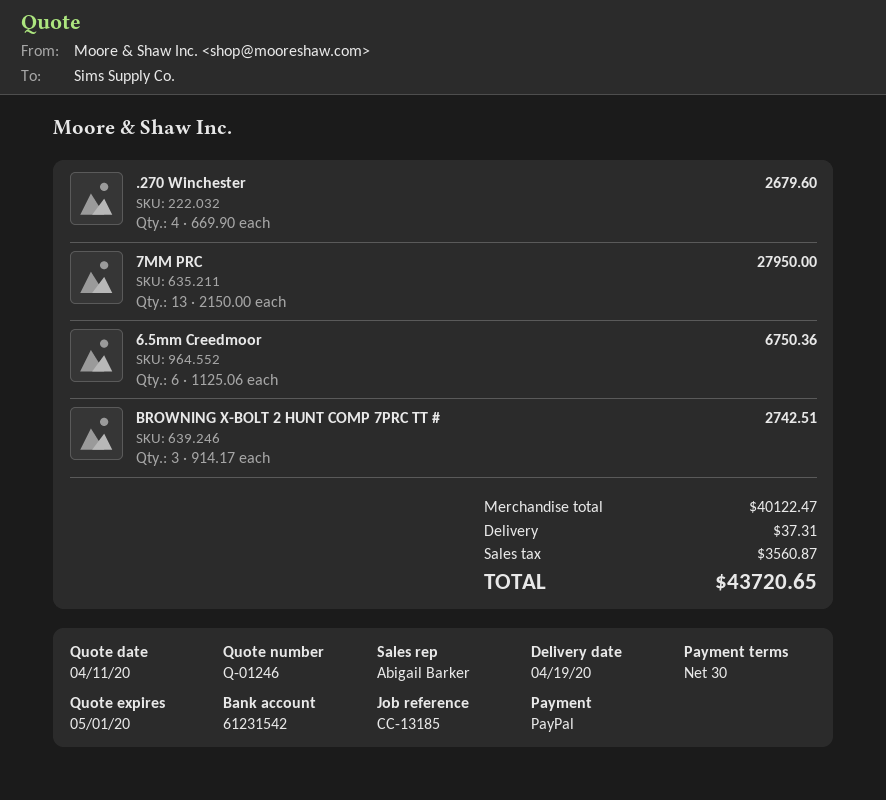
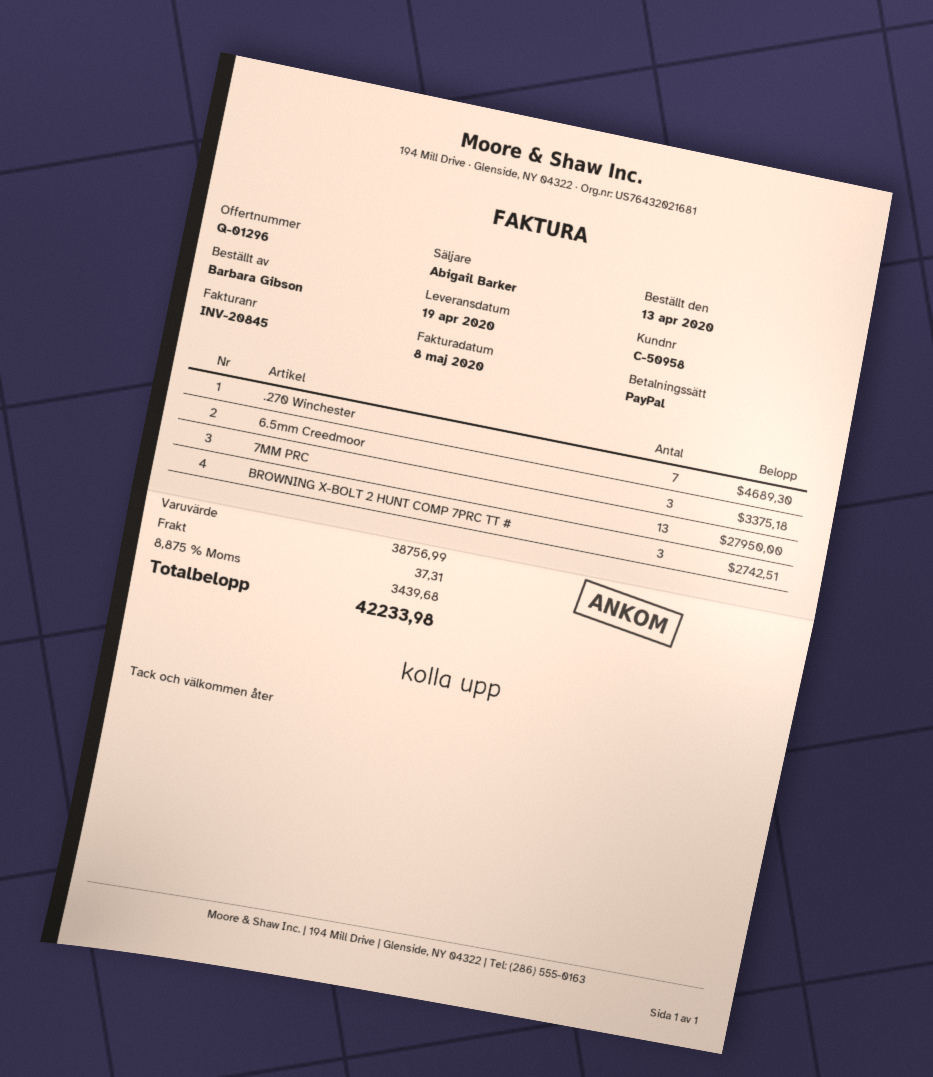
quote number: Q-01246 -> Q-01296
.270 Winchester: 4 for 2679.60 -> 7 for 4689.30
6.5mm Creedmoor: 6 for 6750.36 -> 3 for 3375.18
subtotal: 40122.47 -> 38756.99
tax: 3560.87 -> 3439.68
total: 43720.65 -> 42233.98

